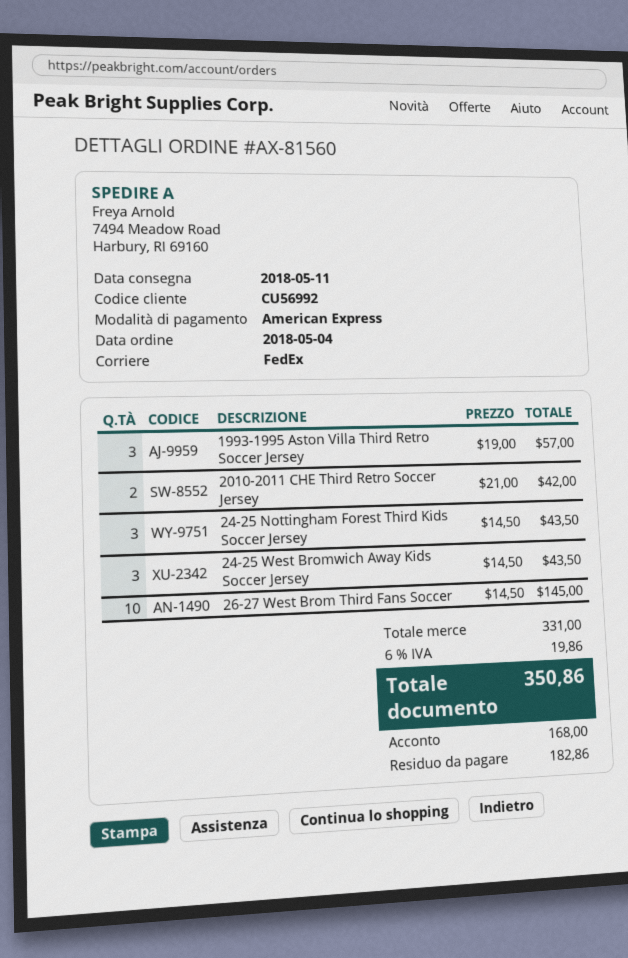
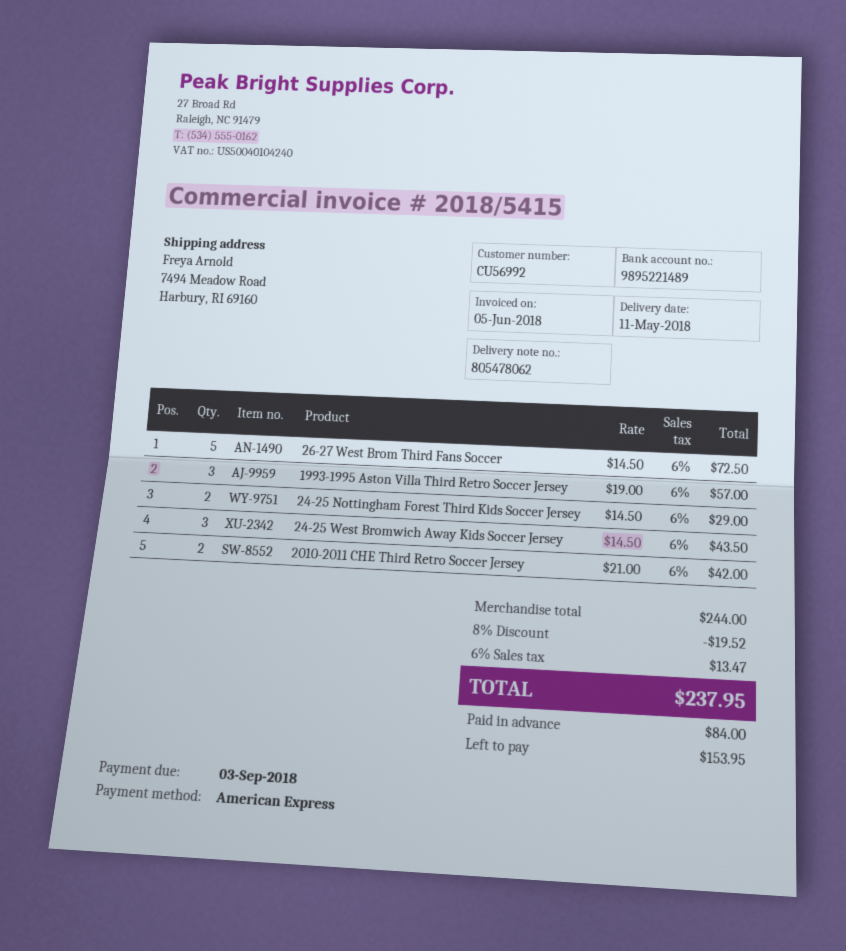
24-25 Nottingham Forest Third Kids Soccer Jersey: 3 x 14.50 = 43.50 -> 2 x 14.50 = 29.00
26-27 West Brom Third Fans Soccer: 10 x 14.50 = 145.00 -> 5 x 14.50 = 72.50
subtotal: 331.00 -> 244.00
discount: none -> 8% = 19.52
tax: 6% = 19.86 -> 6% = 13.47
total: 350.86 -> 237.95
deposit: 168.00 -> 84.00
balance: 182.86 -> 153.95

